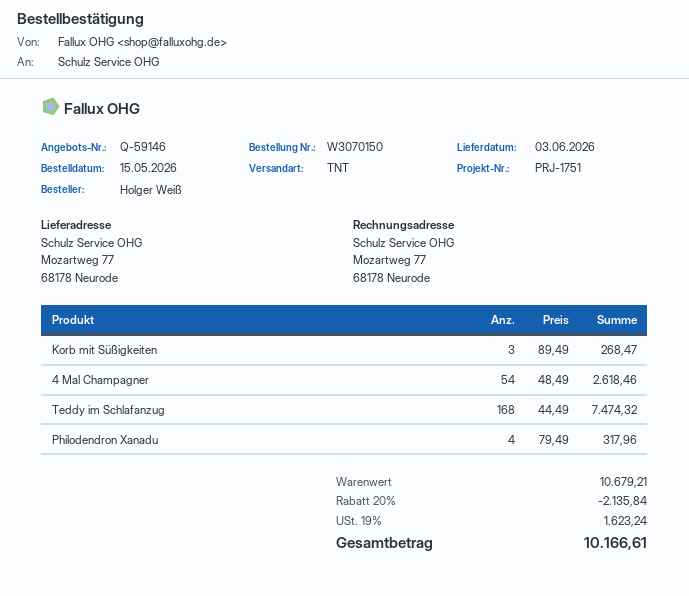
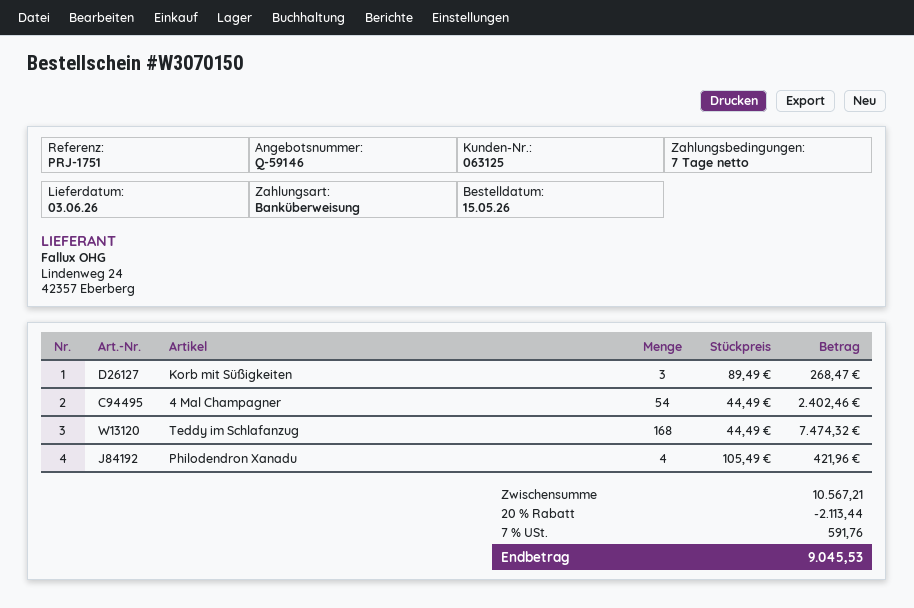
4 Mal Champagner: 54 x 48.49 = 2618.46 -> 54 x 44.49 = 2402.46
Philodendron Xanadu: 4 x 79.49 = 317.96 -> 4 x 105.49 = 421.96
subtotal: 10679.21 -> 10567.21
discount: 20% = 2135.84 -> 20% = 2113.44
tax: 19% = 1623.24 -> 7% = 591.76
total: 10166.61 -> 9045.53

